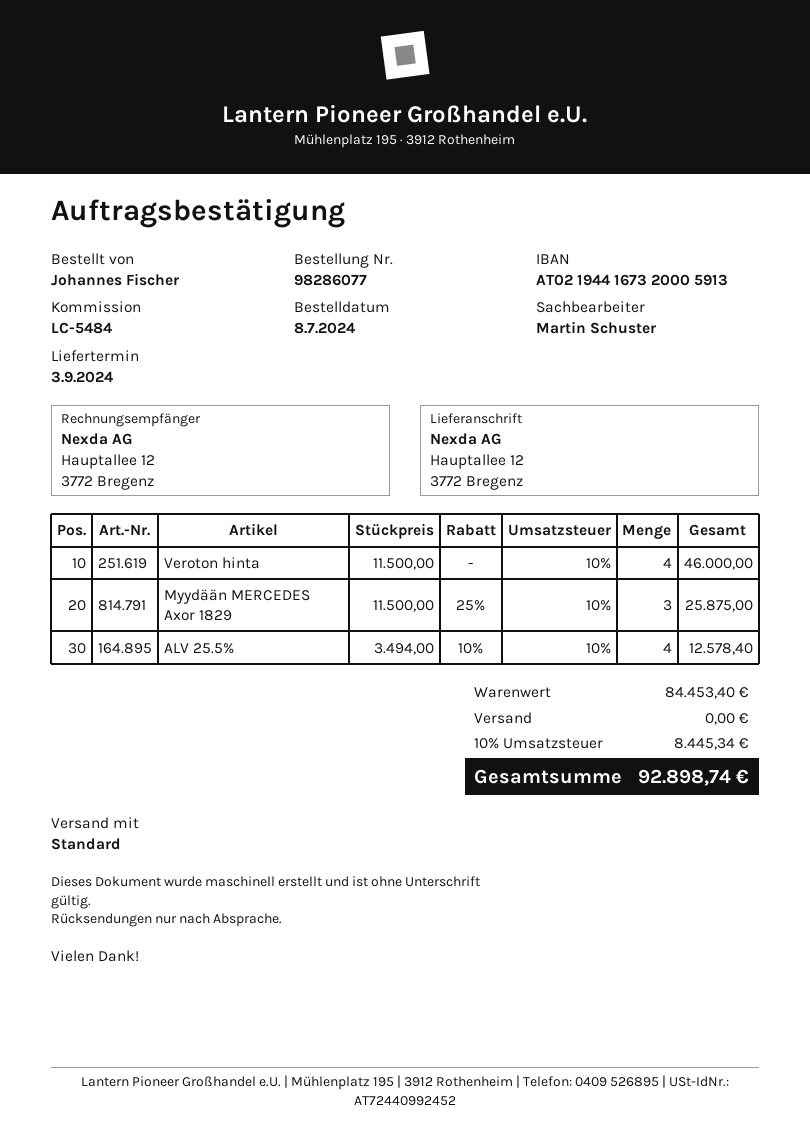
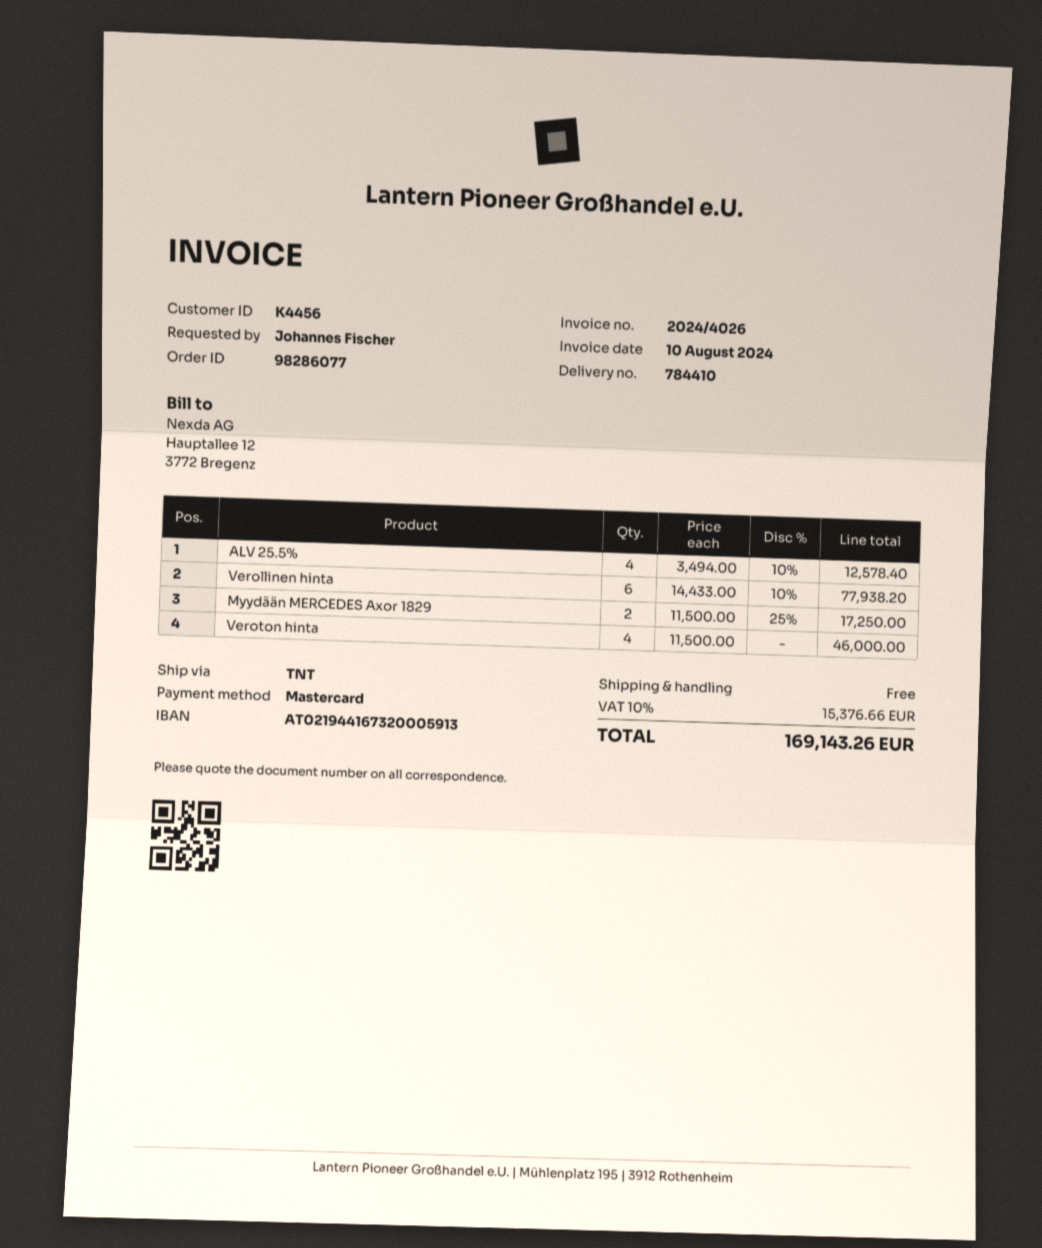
shipping method: standard -> TNT
Myydään MERCEDES Axor 1829: 3 x 11500.00 - 25% = 25875.00 -> 2 x 11500.00 - 25% = 17250.00
Verollinen hinta: none -> 6 x 14433.00 - 10% = 77938.20
tax: 10% = 8445.34 -> 10% = 15376.66
total: 92898.74 -> 169143.26

